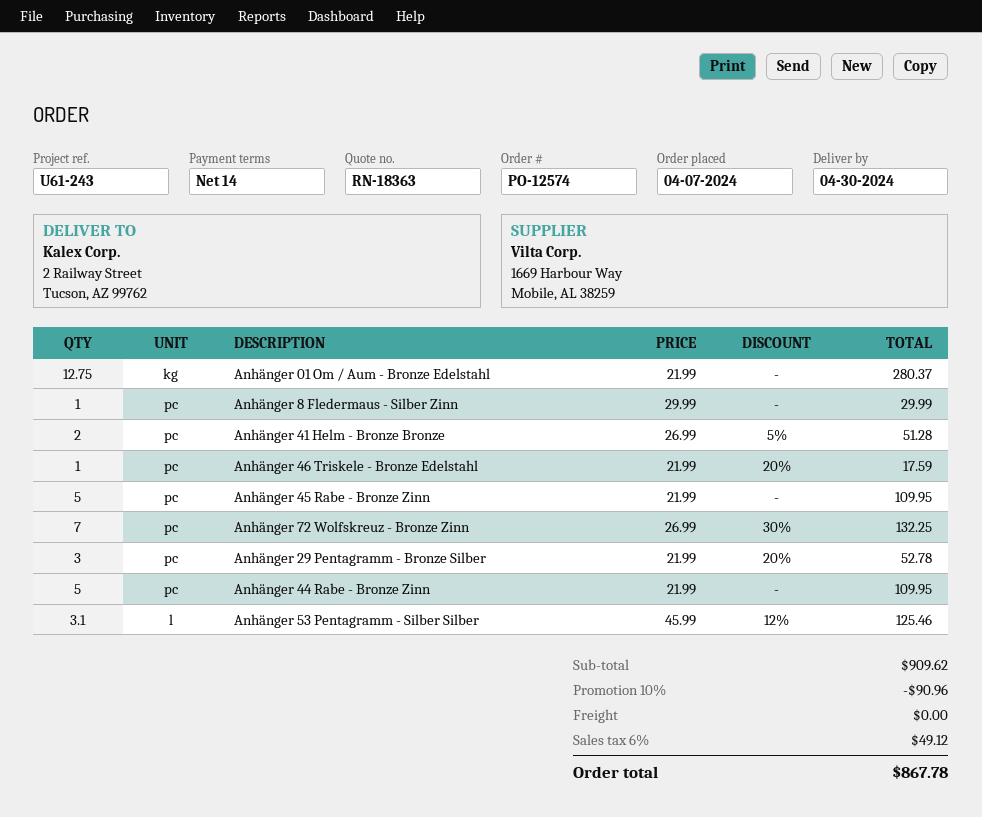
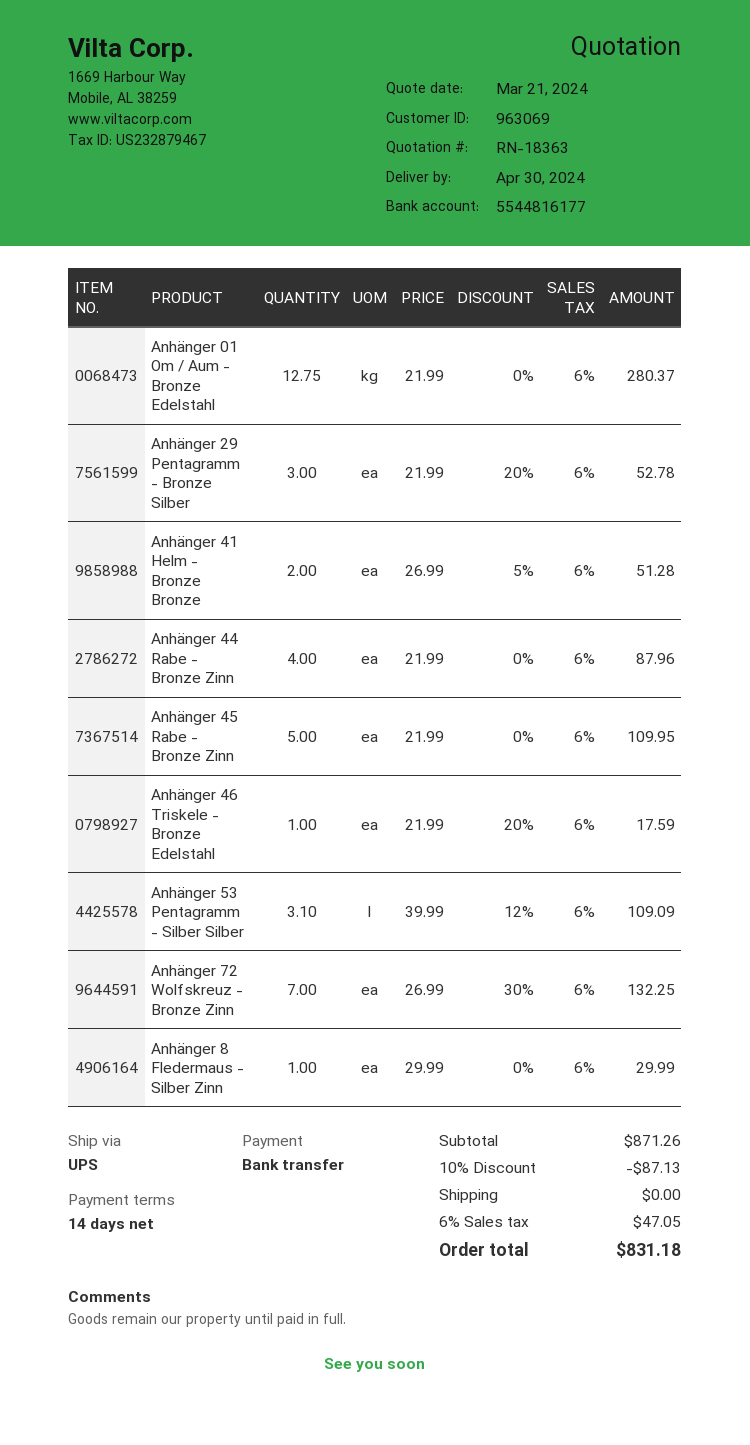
Anhänger 44 Rabe - Bronze Zinn: 5 x 21.99 = 109.95 -> 4 x 21.99 = 87.96
Anhänger 53 Pentagramm - Silber Silber: 3.1 x 45.99 - 12% = 125.46 -> 3.1 x 39.99 - 12% = 109.09
subtotal: 909.62 -> 871.26
discount: 10% = 90.96 -> 10% = 87.13
tax: 6% = 49.12 -> 6% = 47.05
total: 867.78 -> 831.18

